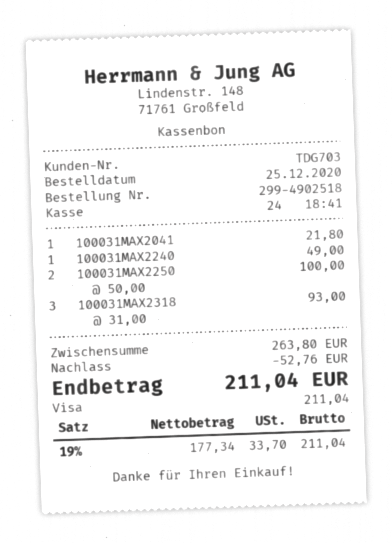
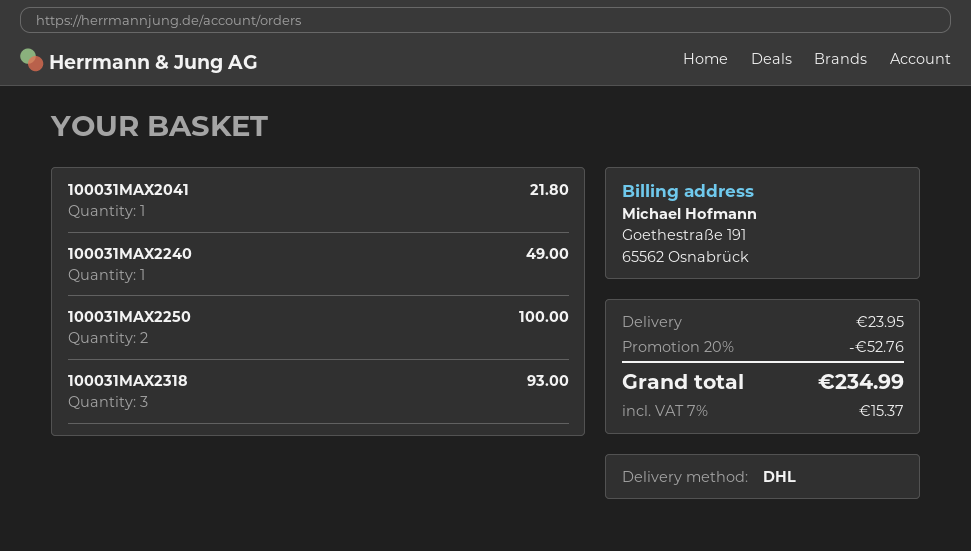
shipping: none -> 23.95
tax: 19% = 33.70 -> 7% = 15.37
total: 211.04 -> 234.99

